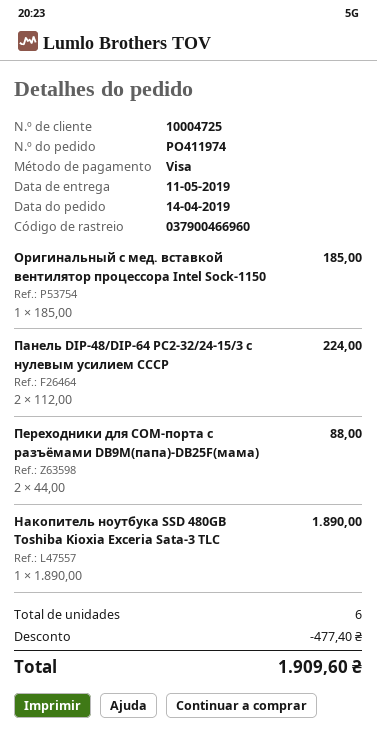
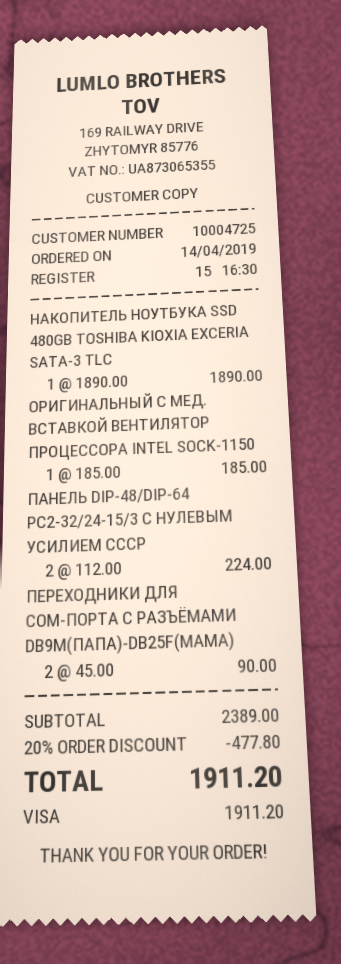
Переходники для COM-порта с разъёмами DB9M(папа)-DB25F(мама): 2 x 44.00 = 88.00 -> 2 x 45.00 = 90.00
discount: 477.40 -> 477.80
total: 1909.60 -> 1911.20

